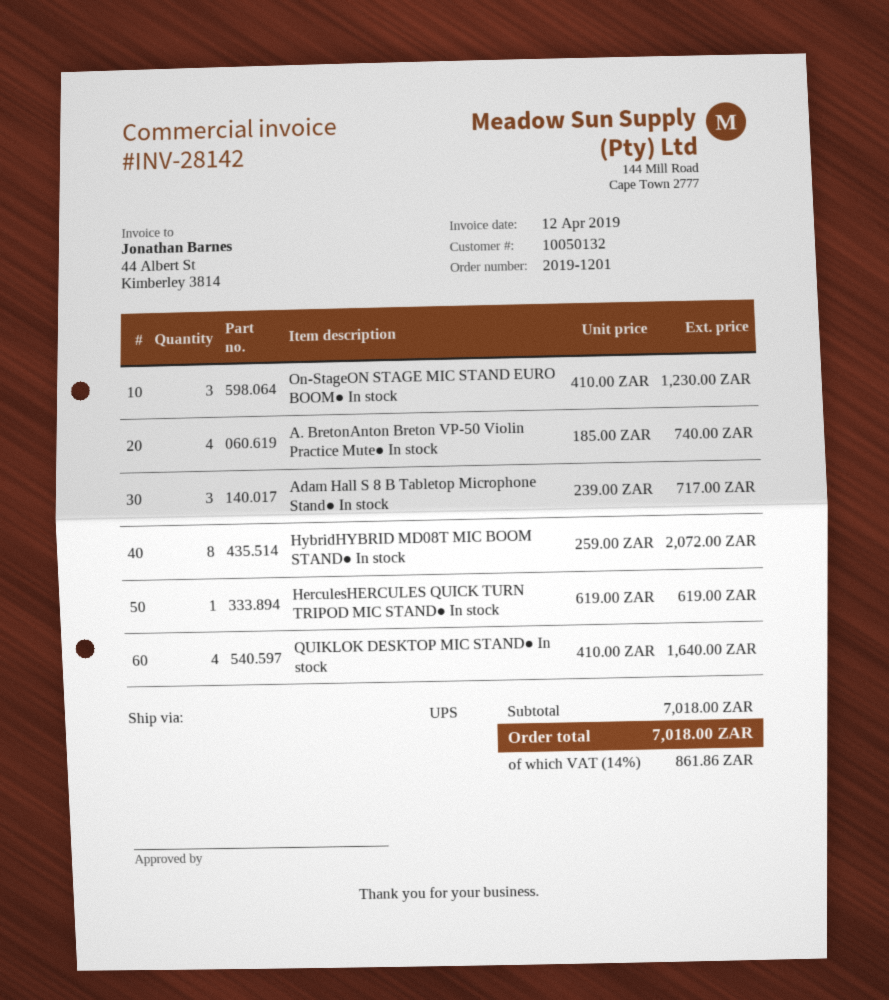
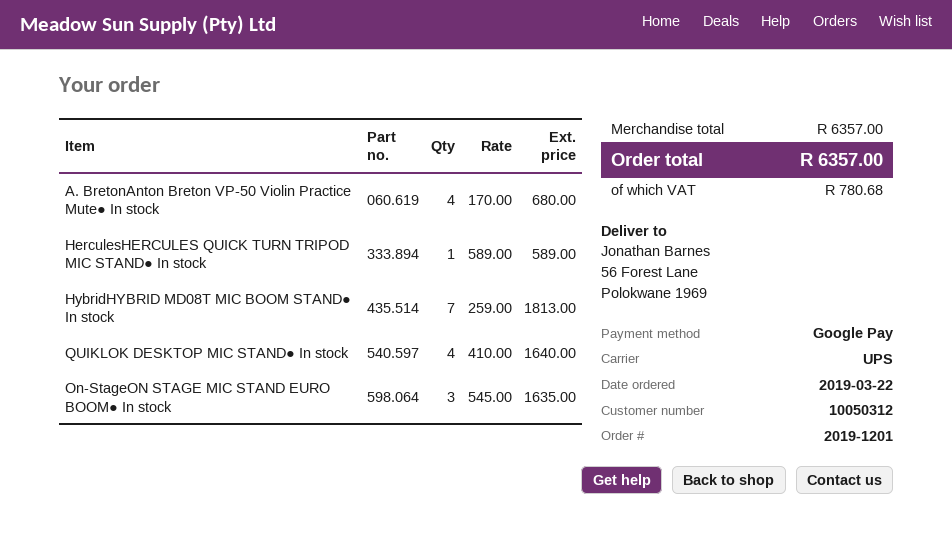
customer number: 10050132 -> 10050312
On-StageON STAGE MIC STAND EURO BOOM● In stock: 3 x 410.00 = 1230.00 -> 3 x 545.00 = 1635.00
A. BretonAnton Breton VP-50 Violin Practice Mute● In stock: 4 x 185.00 = 740.00 -> 4 x 170.00 = 680.00
Adam Hall S 8 B Tabletop Microphone Stand● In stock: 3 x 239.00 = 717.00 -> none
HybridHYBRID MD08T MIC BOOM STAND● In stock: 8 x 259.00 = 2072.00 -> 7 x 259.00 = 1813.00
HerculesHERCULES QUICK TURN TRIPOD MIC STAND● In stock: 1 x 619.00 = 619.00 -> 1 x 589.00 = 589.00
subtotal: 7018.00 -> 6357.00
tax: 861.86 -> 780.68
total: 7018.00 -> 6357.00

